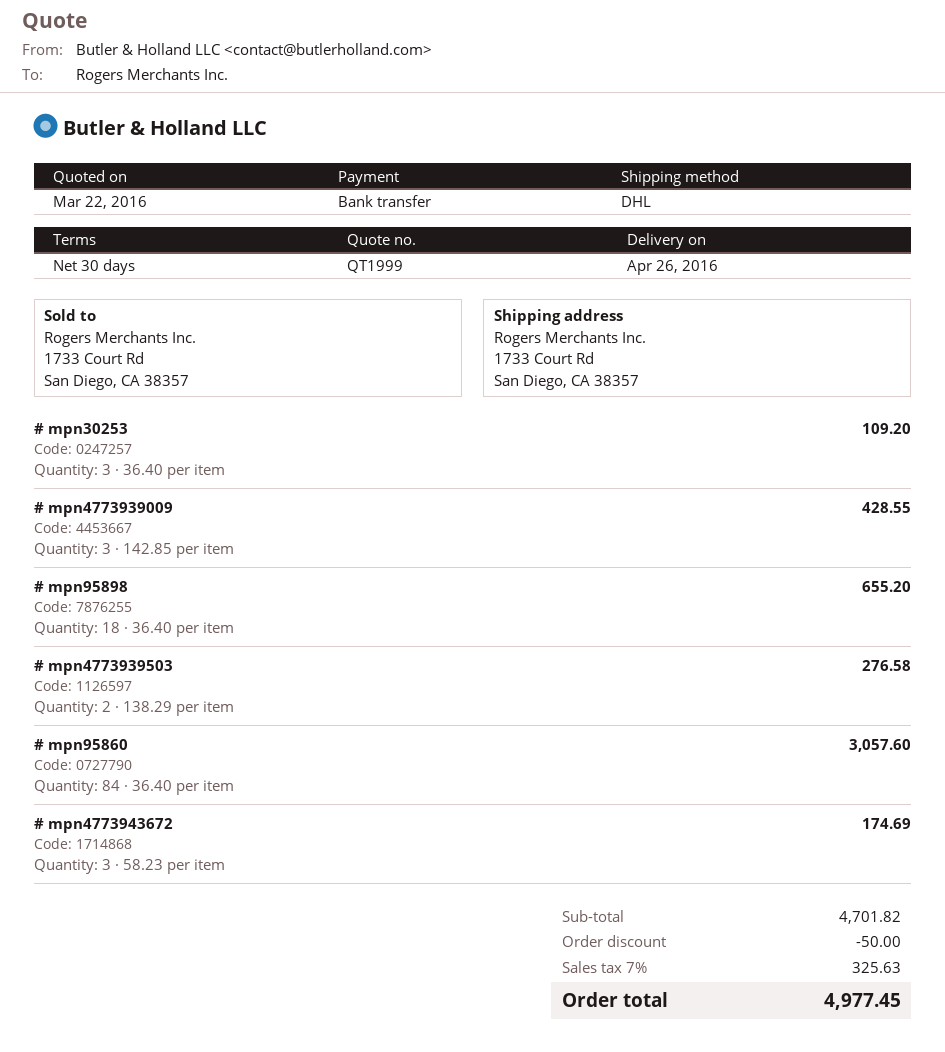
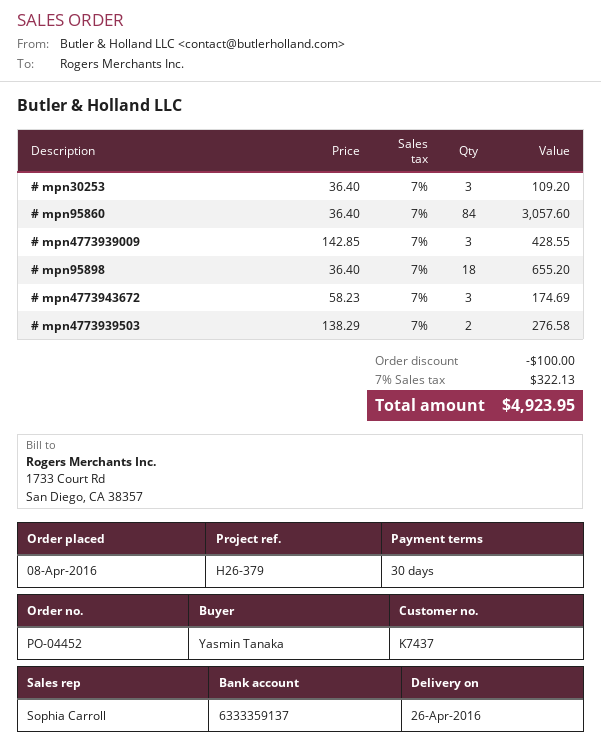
discount: 50.00 -> 100.00
tax: 7% = 325.63 -> 7% = 322.13
total: 4977.45 -> 4923.95

